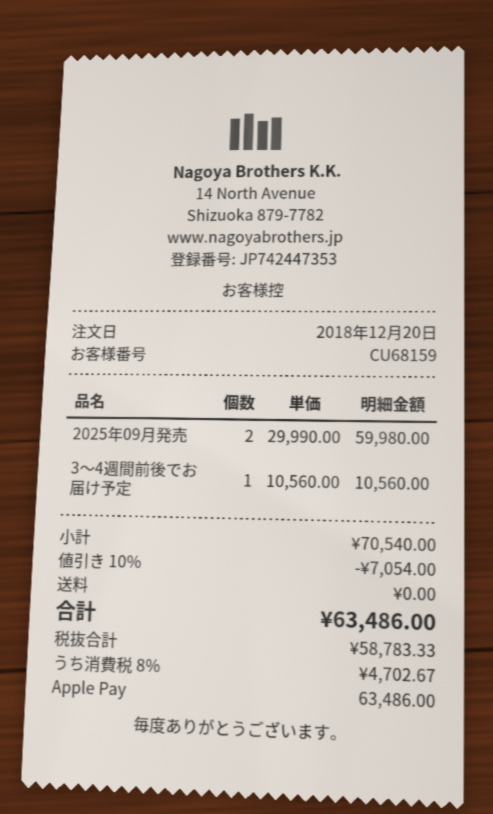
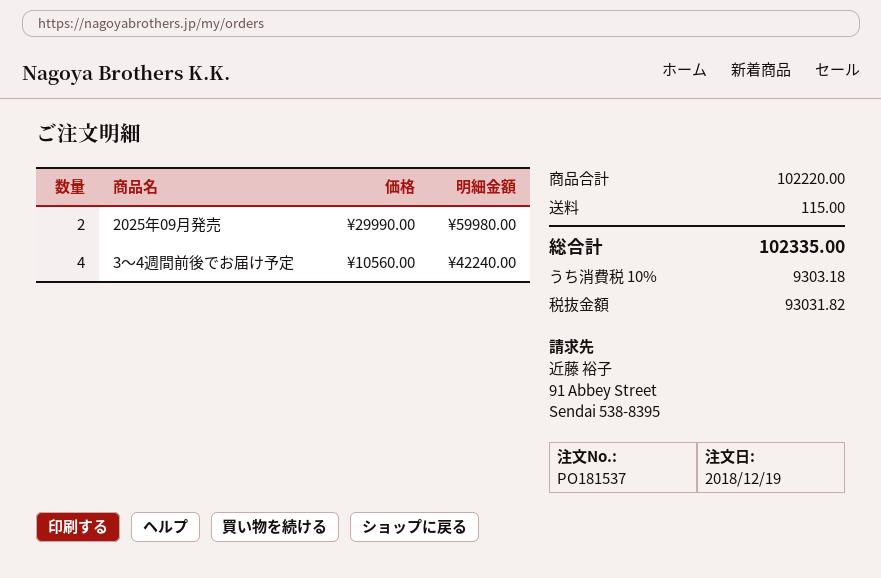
order date: 2018-12-20 -> 2018-12-19
3〜4週間前後でお届け予定: 1 x 10560.00 = 10560.00 -> 4 x 10560.00 = 42240.00
subtotal: 70540.00 -> 102220.00
discount: 10% = 7054.00 -> none
shipping: 0.00 -> 115.00
net: 58783.33 -> 93031.82
tax: 8% = 4702.67 -> 10% = 9303.18
total: 63486.00 -> 102335.00

